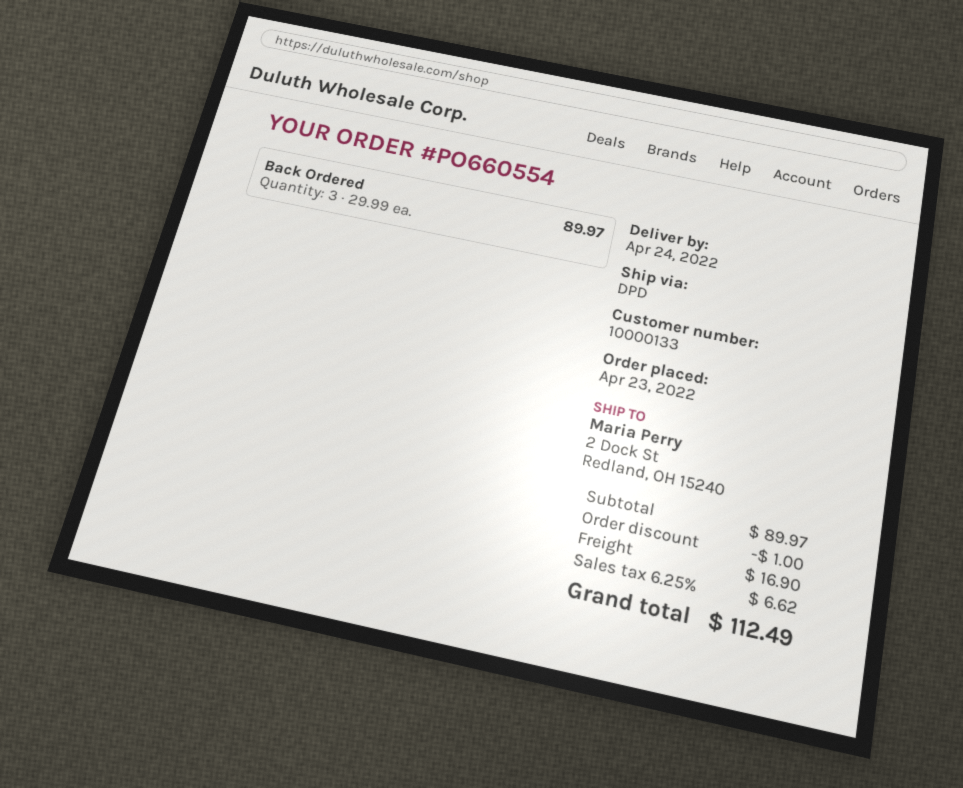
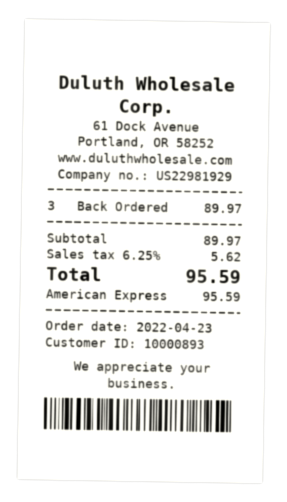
customer number: 10000133 -> 10000893
discount: 1.00 -> none
shipping: 16.90 -> none
tax: 6.25% = 6.62 -> 6.25% = 5.62
total: 112.49 -> 95.59

